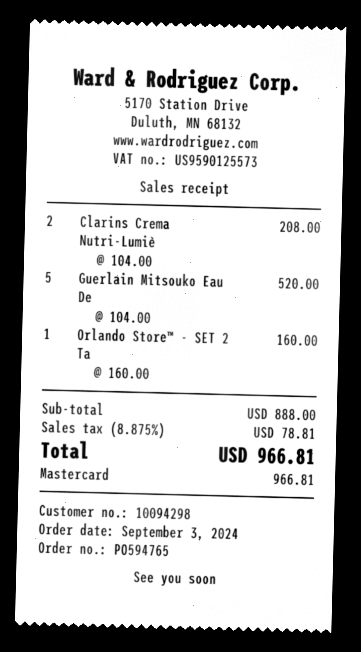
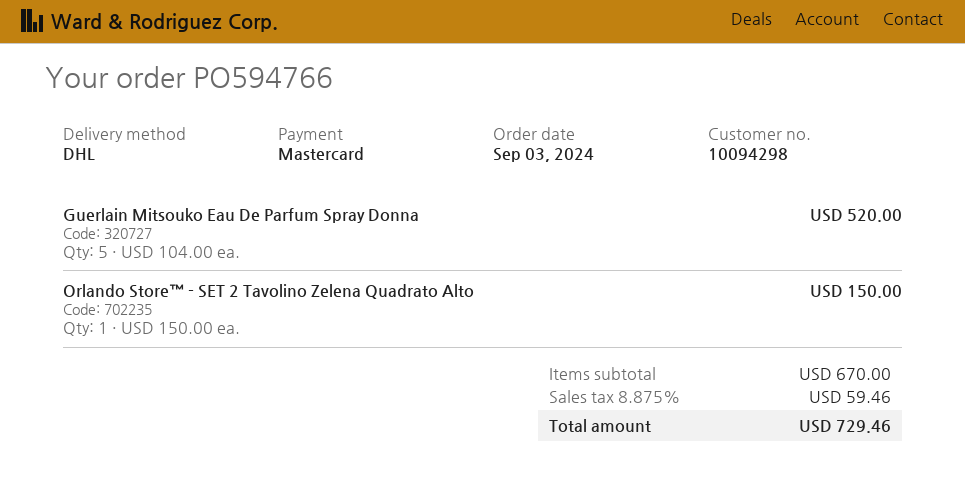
order number: PO594765 -> PO594766
Clarins Crema Nutri-Lumiè: 2 x 104.00 = 208.00 -> none
Orlando Store™ - SET 2 Ta: 1 x 160.00 = 160.00 -> 1 x 150.00 = 150.00
subtotal: 888.00 -> 670.00
tax: 8.875% = 78.81 -> 8.875% = 59.46
total: 966.81 -> 729.46

